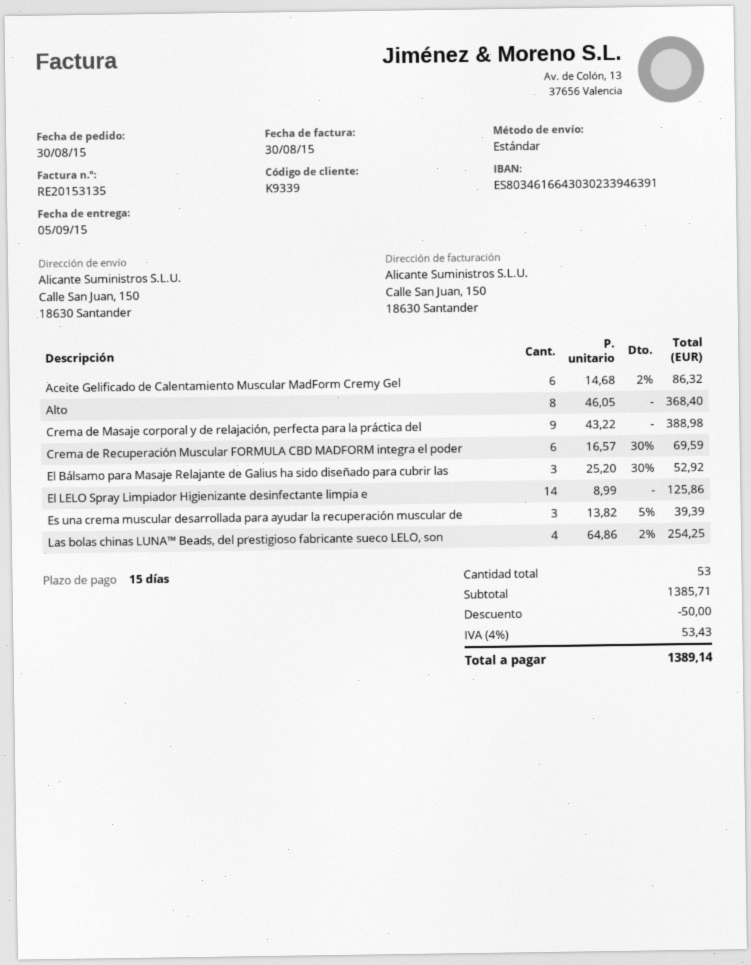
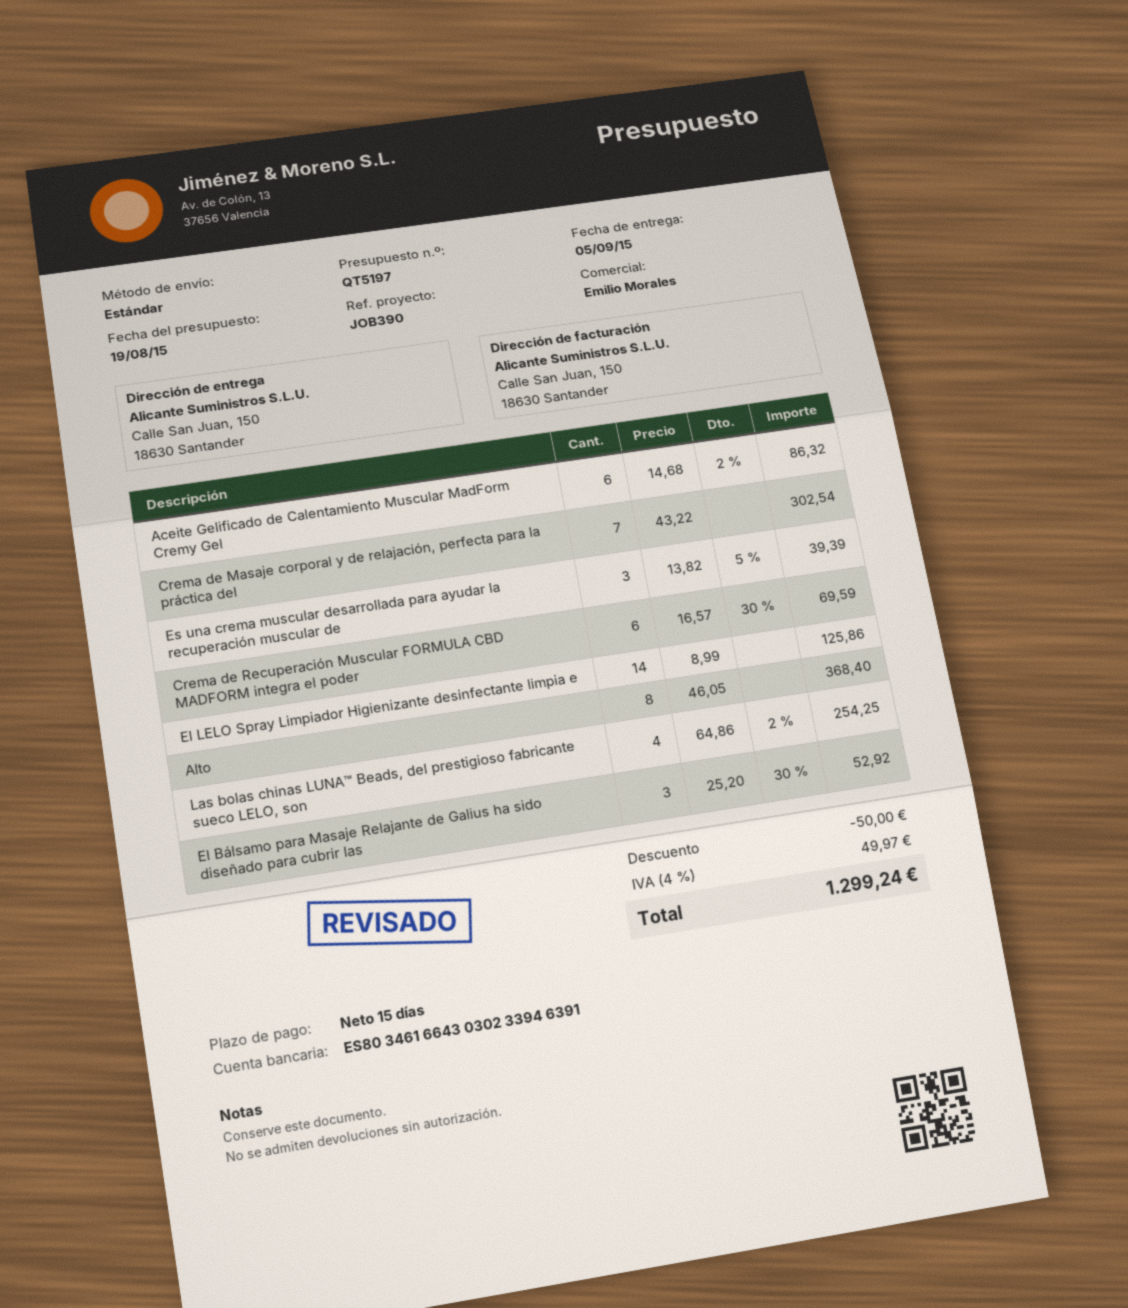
Crema de Masaje corporal y de relajación, perfecta para la práctica del: 9 x 43.22 = 388.98 -> 7 x 43.22 = 302.54
tax: 4% = 53.43 -> 4% = 49.97
total: 1389.14 -> 1299.24

